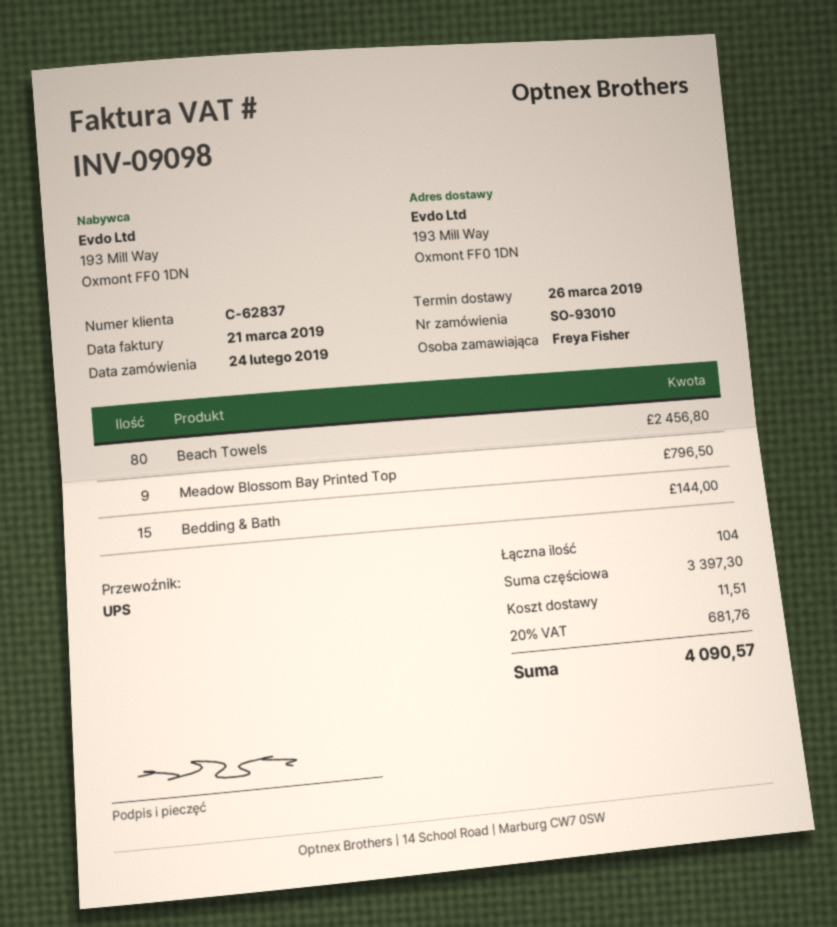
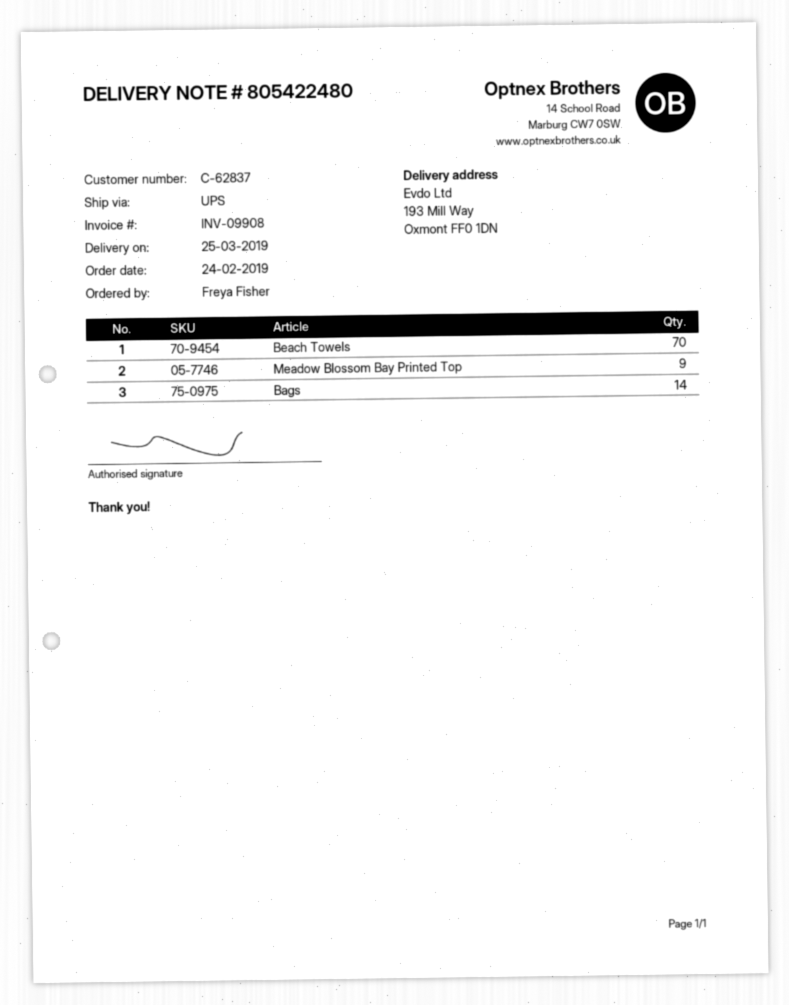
delivery date: 2019-03-26 -> 2019-03-25
invoice number: INV-09098 -> INV-09908
Beach Towels: 80 -> 70
Bedding & Bath: 15 -> none
Bags: none -> 14

